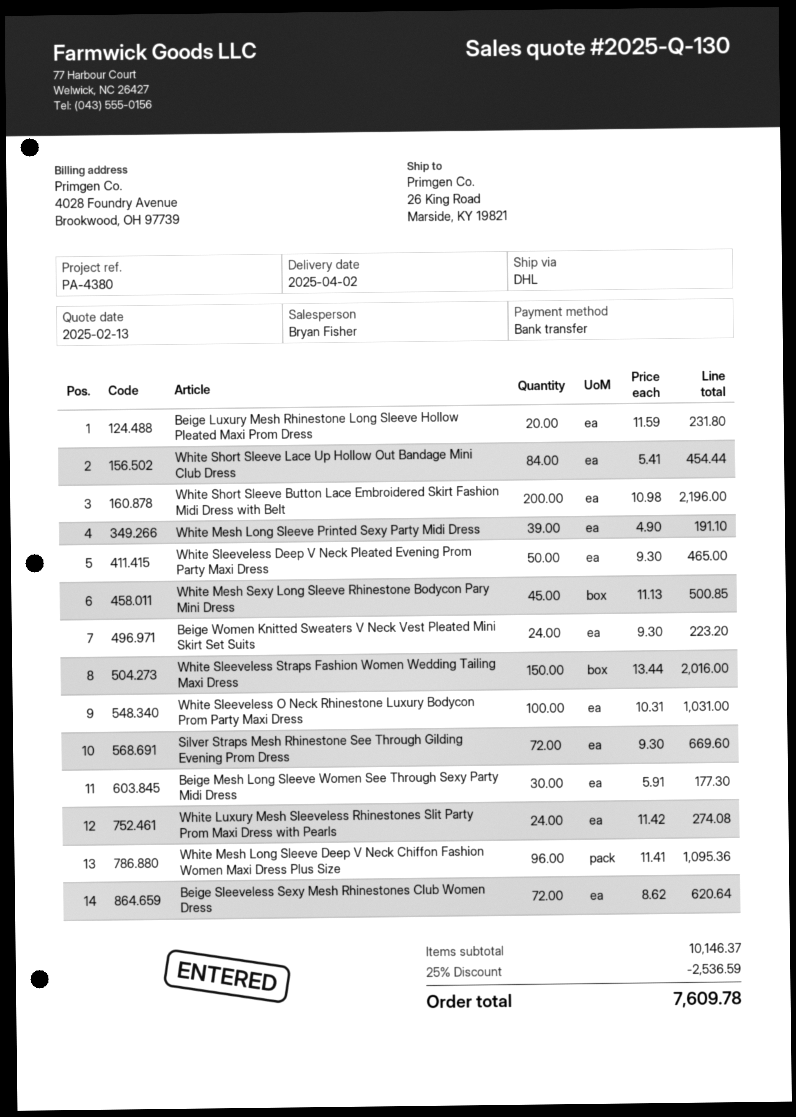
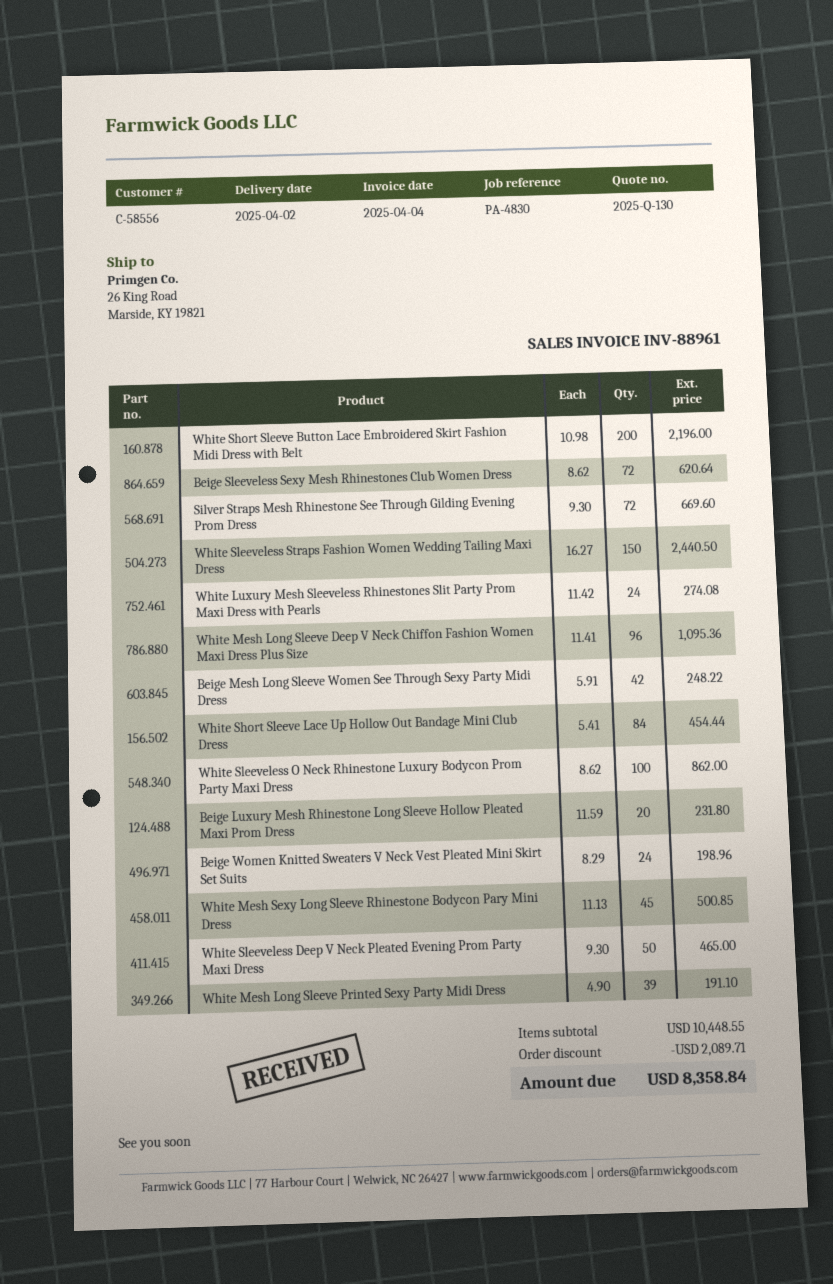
reference: PA-4380 -> PA-4830
Beige Women Knitted Sweaters V Neck Vest Pleated Mini Skirt Set Suits: 24 x 9.30 = 223.20 -> 24 x 8.29 = 198.96
White Sleeveless Straps Fashion Women Wedding Tailing Maxi Dress: 150 x 13.44 = 2016.00 -> 150 x 16.27 = 2440.50
White Sleeveless O Neck Rhinestone Luxury Bodycon Prom Party Maxi Dress: 100 x 10.31 = 1031.00 -> 100 x 8.62 = 862.00
Beige Mesh Long Sleeve Women See Through Sexy Party Midi Dress: 30 x 5.91 = 177.30 -> 42 x 5.91 = 248.22
subtotal: 10146.37 -> 10448.55
discount: 2536.59 -> 2089.71
total: 7609.78 -> 8358.84

